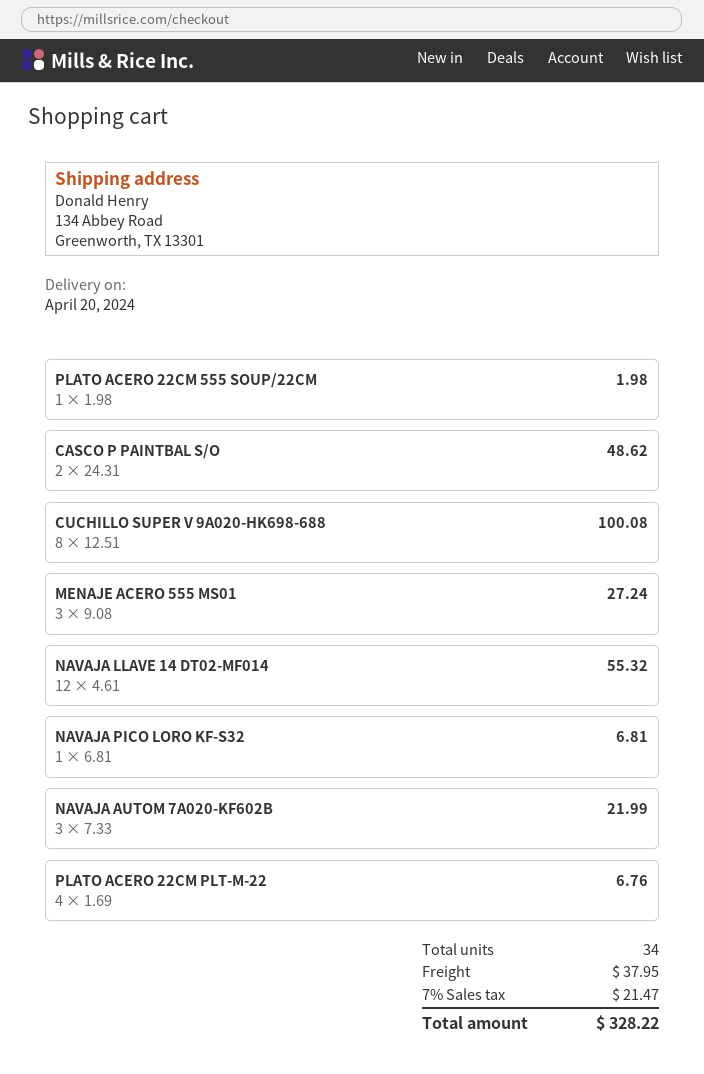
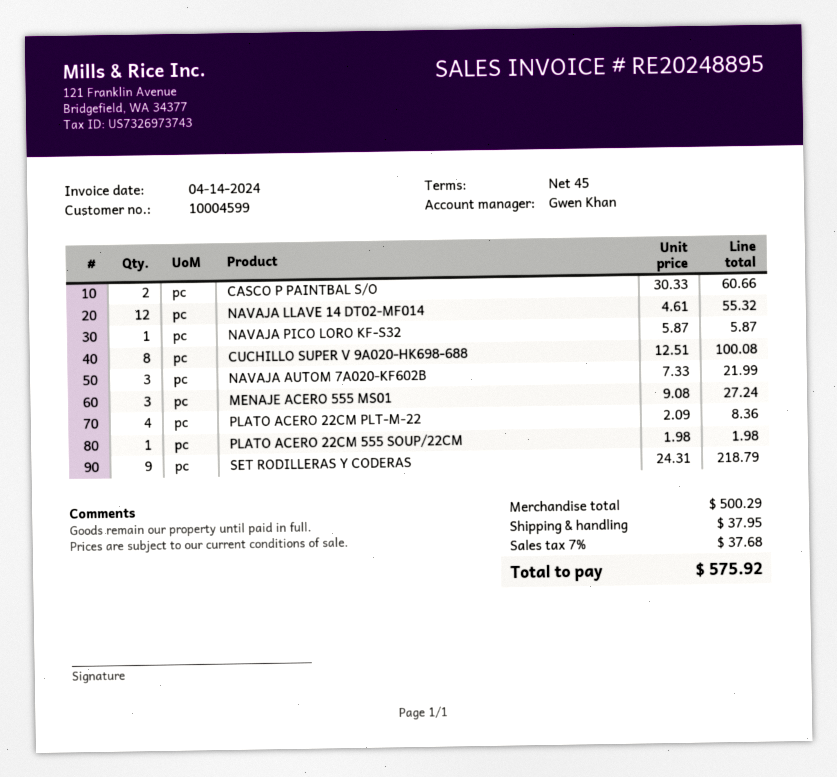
CASCO P PAINTBAL S/O: 2 x 24.31 = 48.62 -> 2 x 30.33 = 60.66
NAVAJA PICO LORO KF-S32: 1 x 6.81 = 6.81 -> 1 x 5.87 = 5.87
PLATO ACERO 22CM PLT-M-22: 4 x 1.69 = 6.76 -> 4 x 2.09 = 8.36
SET RODILLERAS Y CODERAS: none -> 9 x 24.31 = 218.79
tax: 7% = 21.47 -> 7% = 37.68
total: 328.22 -> 575.92

